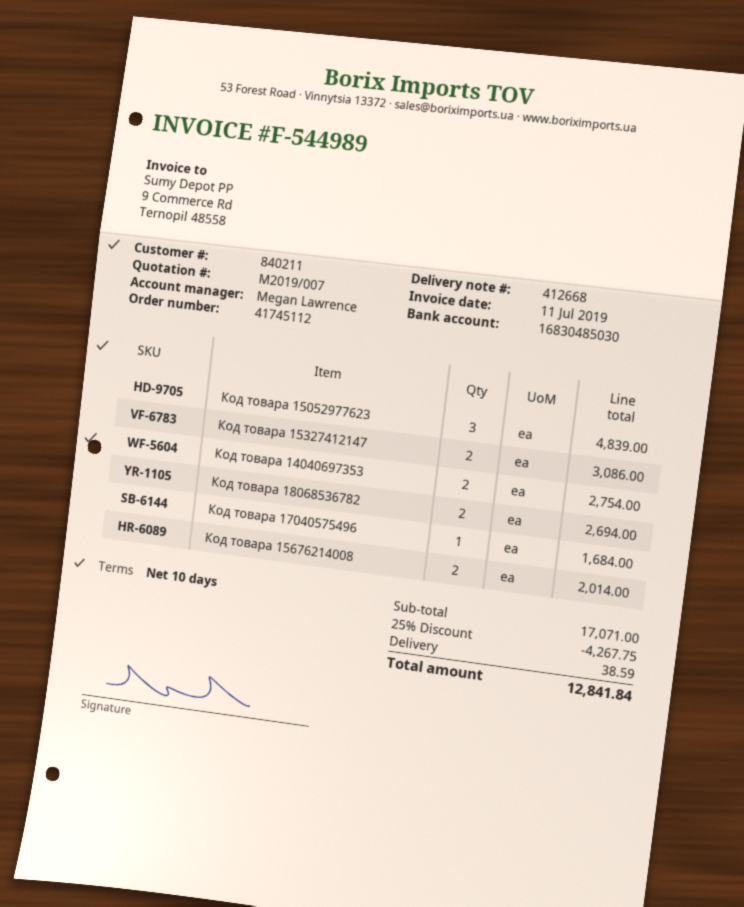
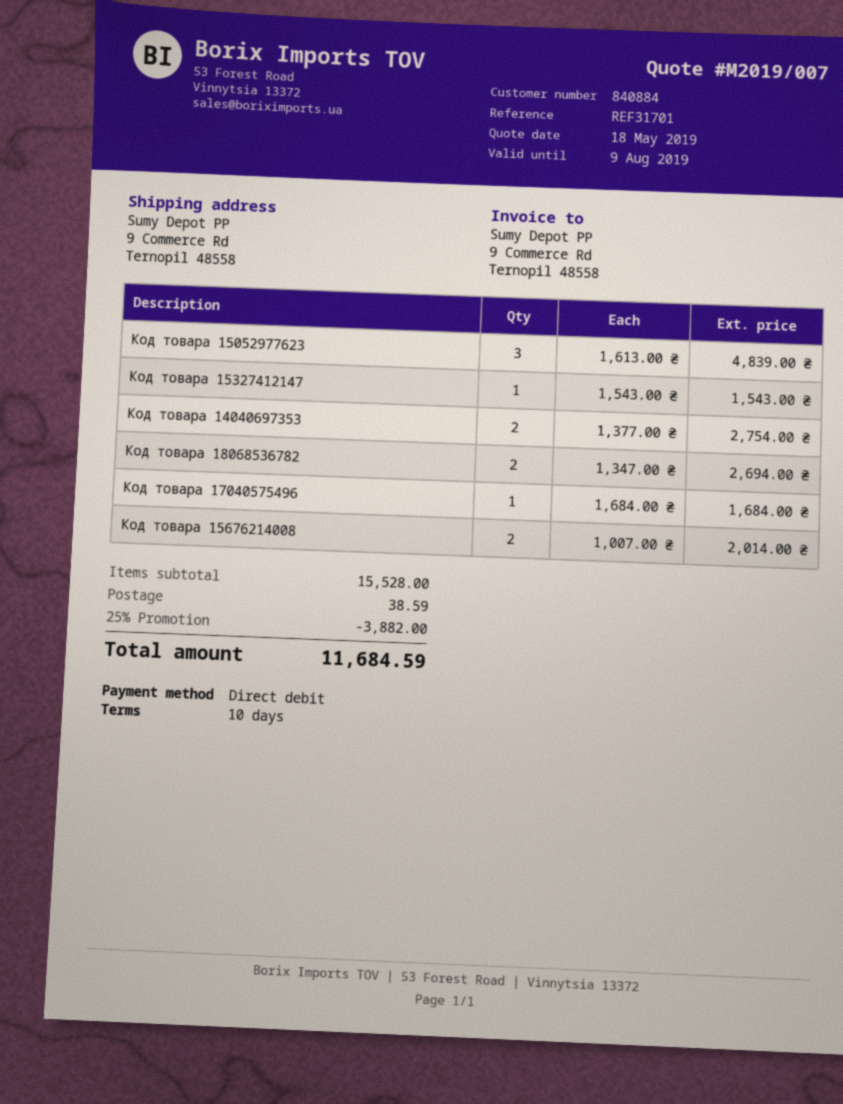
customer number: 840211 -> 840884
Код товара 15327412147: 2 for 3086.00 -> 1 for 1543.00
subtotal: 17071.00 -> 15528.00
discount: 25% = 4267.75 -> 25% = 3882.00
total: 12841.84 -> 11684.59

